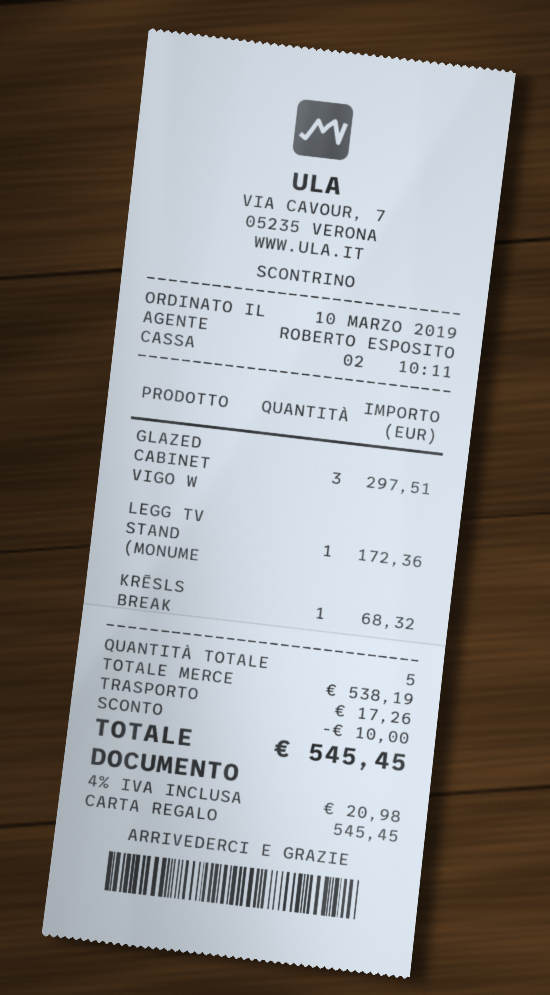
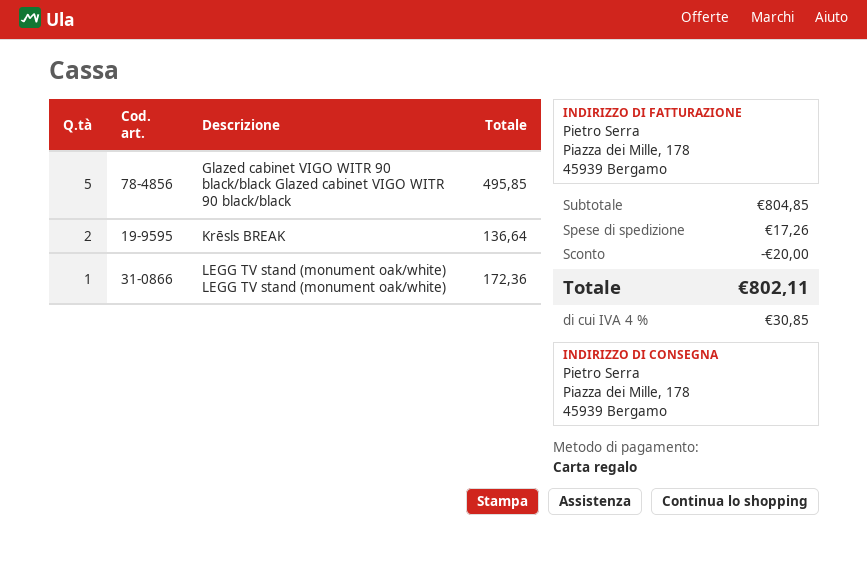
GLAZED CABINET VIGO W: 3 for 297.51 -> 5 for 495.85
KRĒSLS BREAK: 1 for 68.32 -> 2 for 136.64
subtotal: 538.19 -> 804.85
discount: 10.00 -> 20.00
tax: 4% = 20.98 -> 4% = 30.85
total: 545.45 -> 802.11

